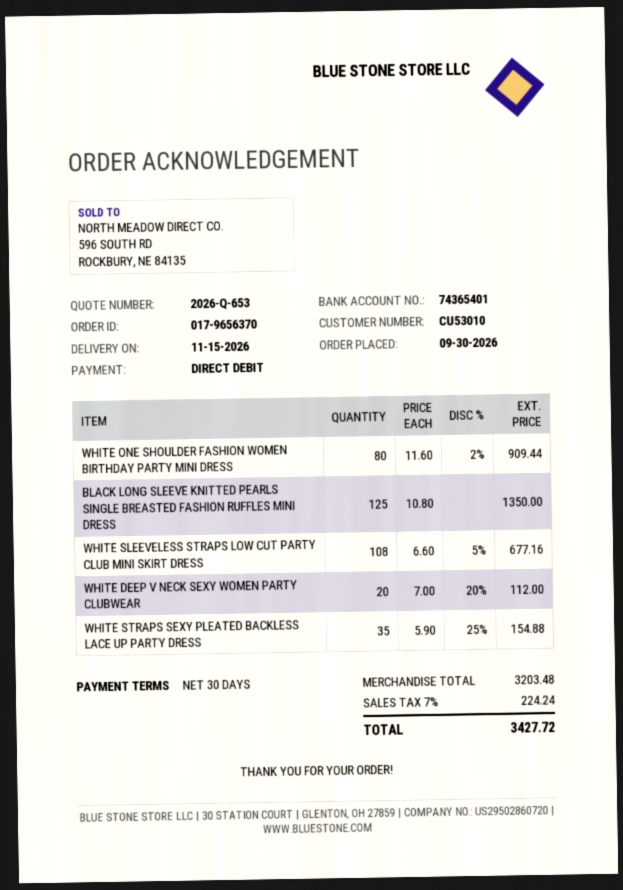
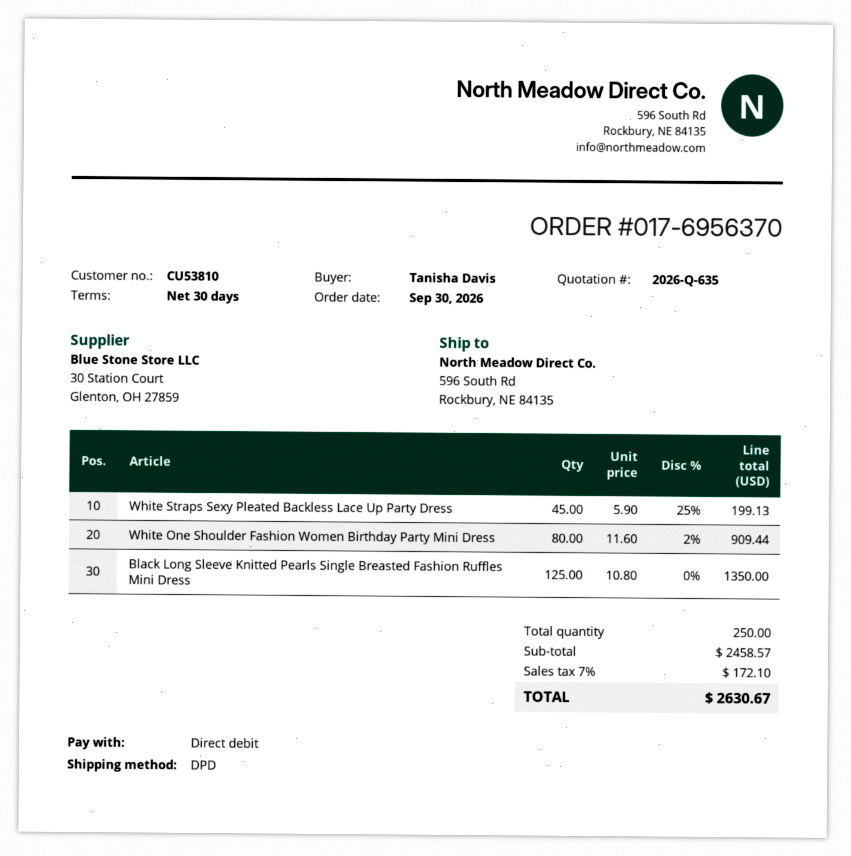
quote number: 2026-Q-653 -> 2026-Q-635
order number: 017-9656370 -> 017-6956370
customer number: CU53010 -> CU53810
WHITE SLEEVELESS STRAPS LOW CUT PARTY CLUB MINI SKIRT DRESS: 108 x 6.60 - 5% = 677.16 -> none
WHITE DEEP V NECK SEXY WOMEN PARTY CLUBWEAR: 20 x 7.00 - 20% = 112.00 -> none
WHITE STRAPS SEXY PLEATED BACKLESS LACE UP PARTY DRESS: 35 x 5.90 - 25% = 154.88 -> 45 x 5.90 - 25% = 199.13
subtotal: 3203.48 -> 2458.57
tax: 7% = 224.24 -> 7% = 172.10
total: 3427.72 -> 2630.67

